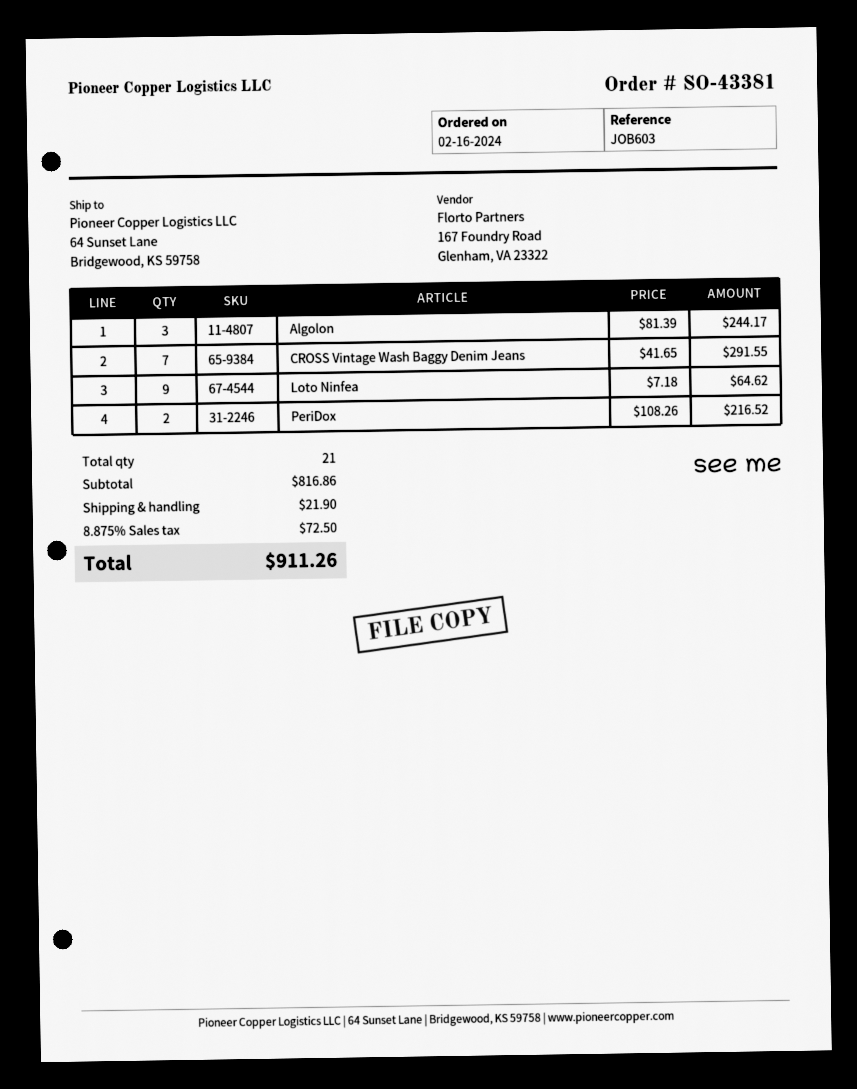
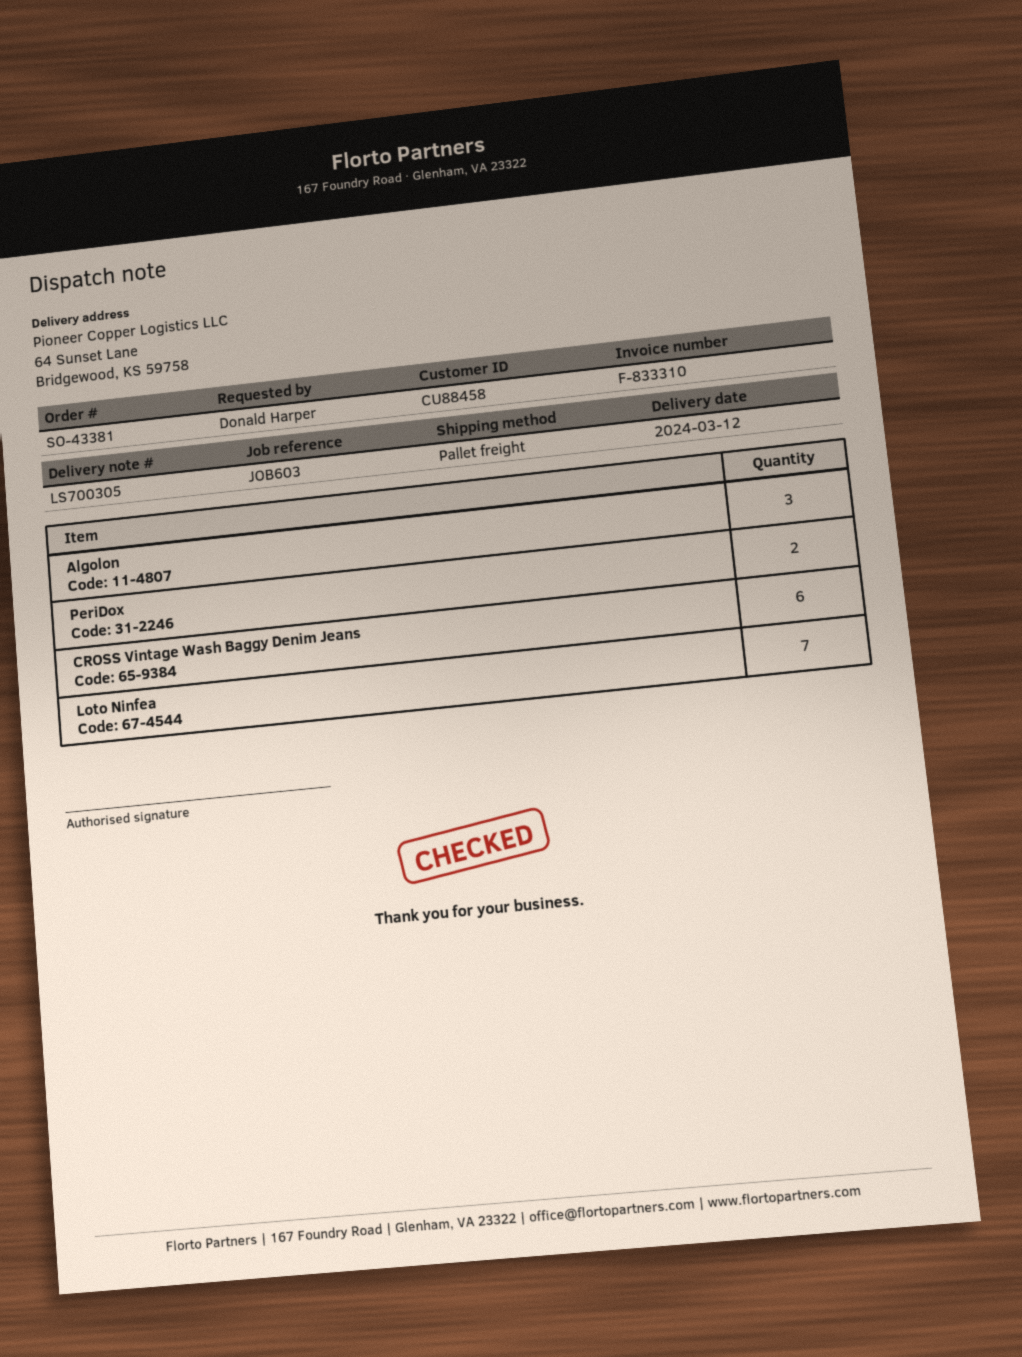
CROSS Vintage Wash Baggy Denim Jeans: 7 -> 6
Loto Ninfea: 9 -> 7

